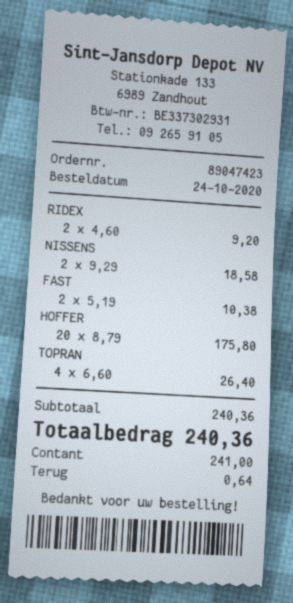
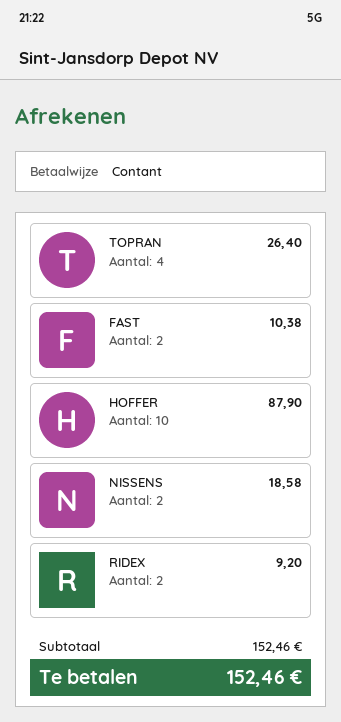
HOFFER: 20 for 175.80 -> 10 for 87.90
subtotal: 240.36 -> 152.46
total: 240.36 -> 152.46

